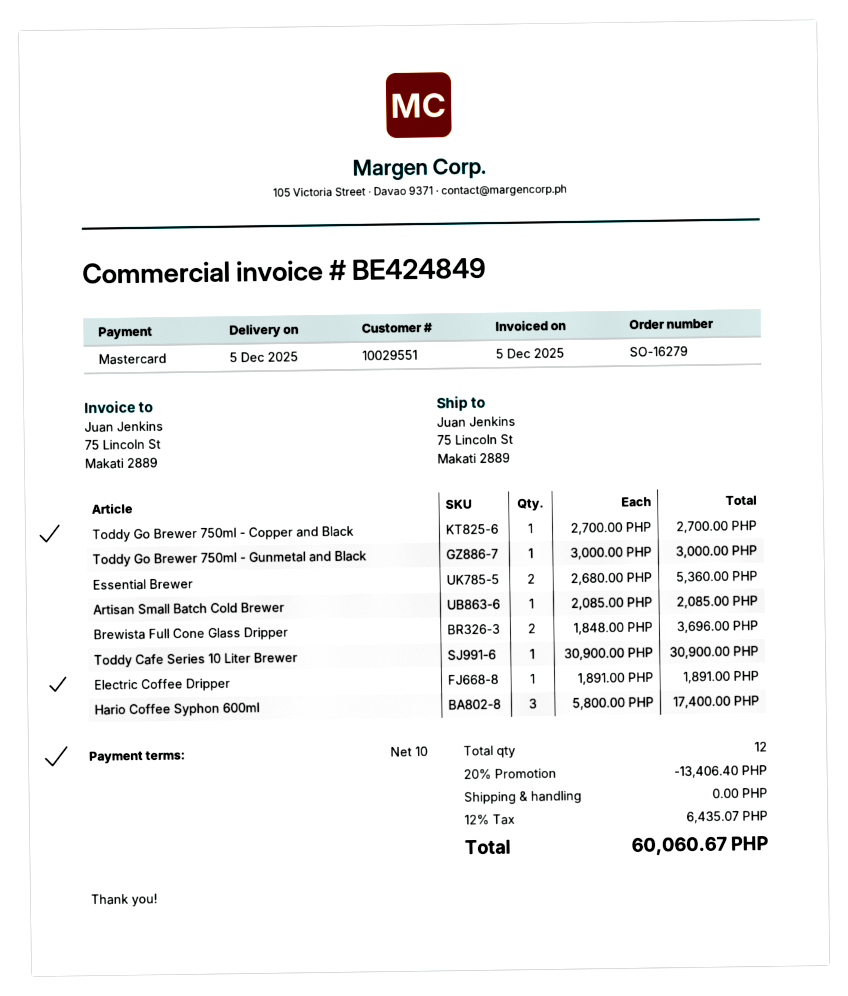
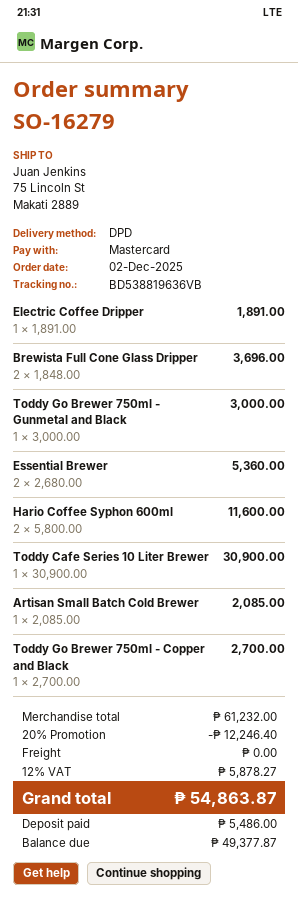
Hario Coffee Syphon 600ml: 3 x 5800.00 = 17400.00 -> 2 x 5800.00 = 11600.00
discount: 20% = 13406.40 -> 20% = 12246.40
tax: 12% = 6435.07 -> 12% = 5878.27
total: 60060.67 -> 54863.87

